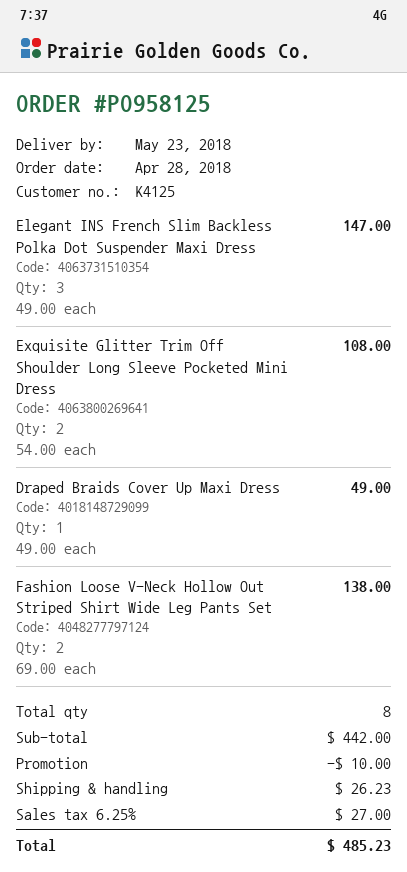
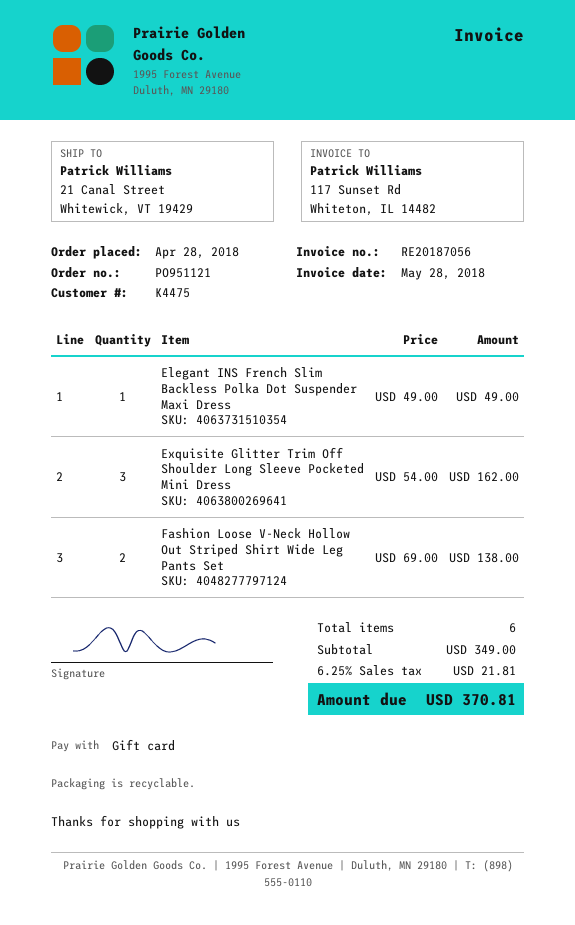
order number: PO958125 -> PO951121
customer number: K4125 -> K4475
Elegant INS French Slim Backless Polka Dot Suspender Maxi Dress: 3 x 49.00 = 147.00 -> 1 x 49.00 = 49.00
Exquisite Glitter Trim Off Shoulder Long Sleeve Pocketed Mini Dress: 2 x 54.00 = 108.00 -> 3 x 54.00 = 162.00
Draped Braids Cover Up Maxi Dress: 1 x 49.00 = 49.00 -> none
total quantity: 8 -> 6
subtotal: 442.00 -> 349.00
discount: 10.00 -> none
shipping: 26.23 -> none
tax: 6.25% = 27.00 -> 6.25% = 21.81
total: 485.23 -> 370.81

